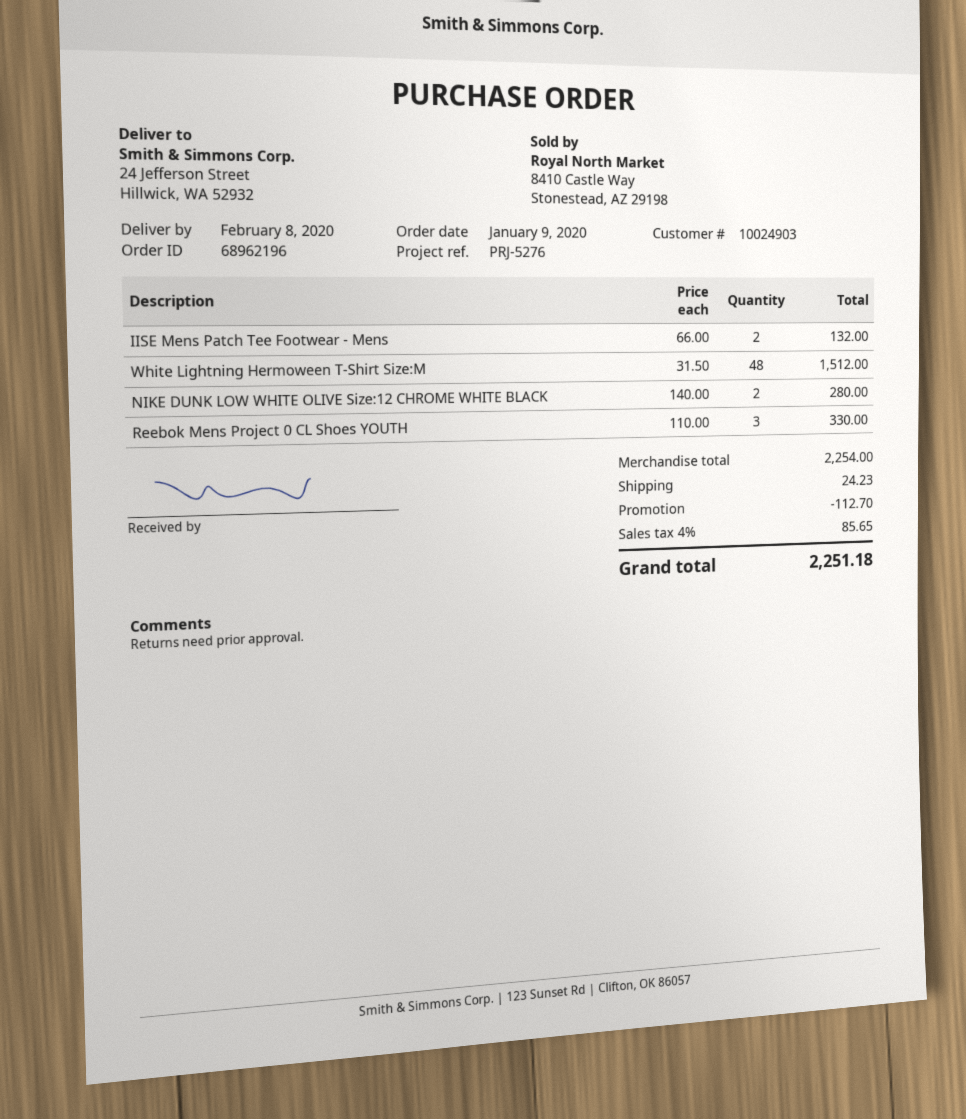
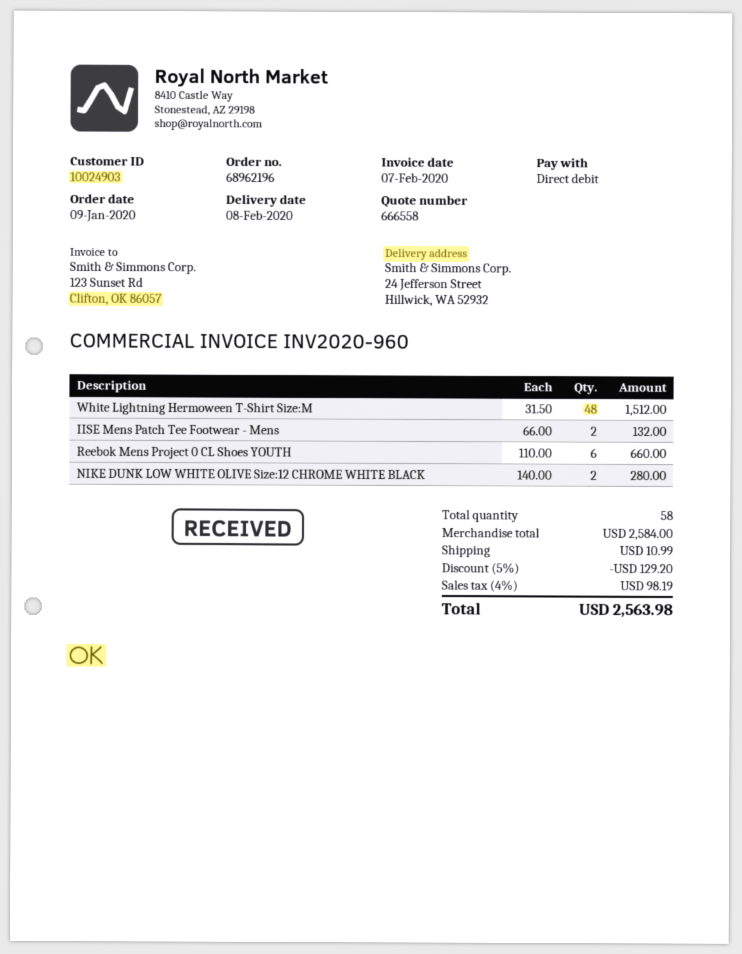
Reebok Mens Project 0 CL Shoes YOUTH: 3 x 110.00 = 330.00 -> 6 x 110.00 = 660.00
subtotal: 2254.00 -> 2584.00
discount: 112.70 -> 129.20
shipping: 24.23 -> 10.99
tax: 4% = 85.65 -> 4% = 98.19
total: 2251.18 -> 2563.98

